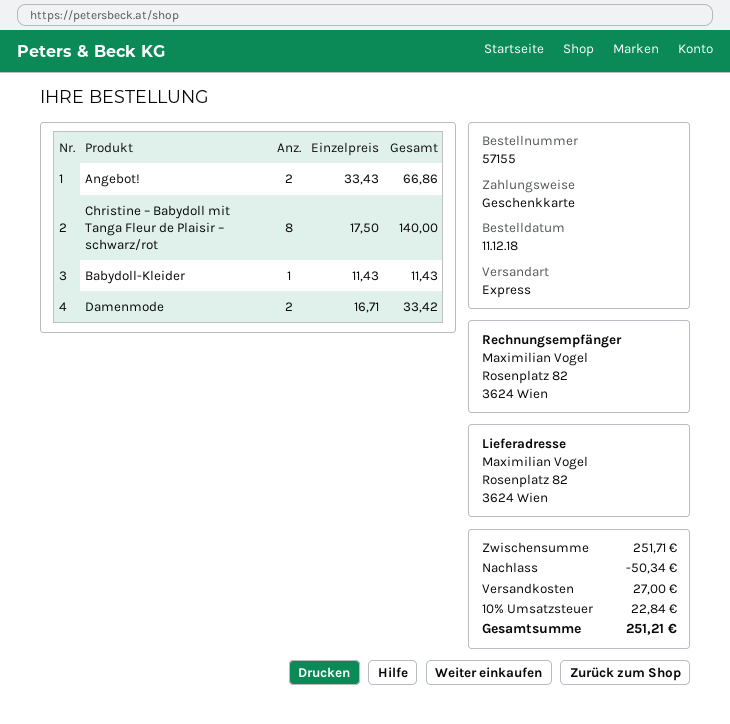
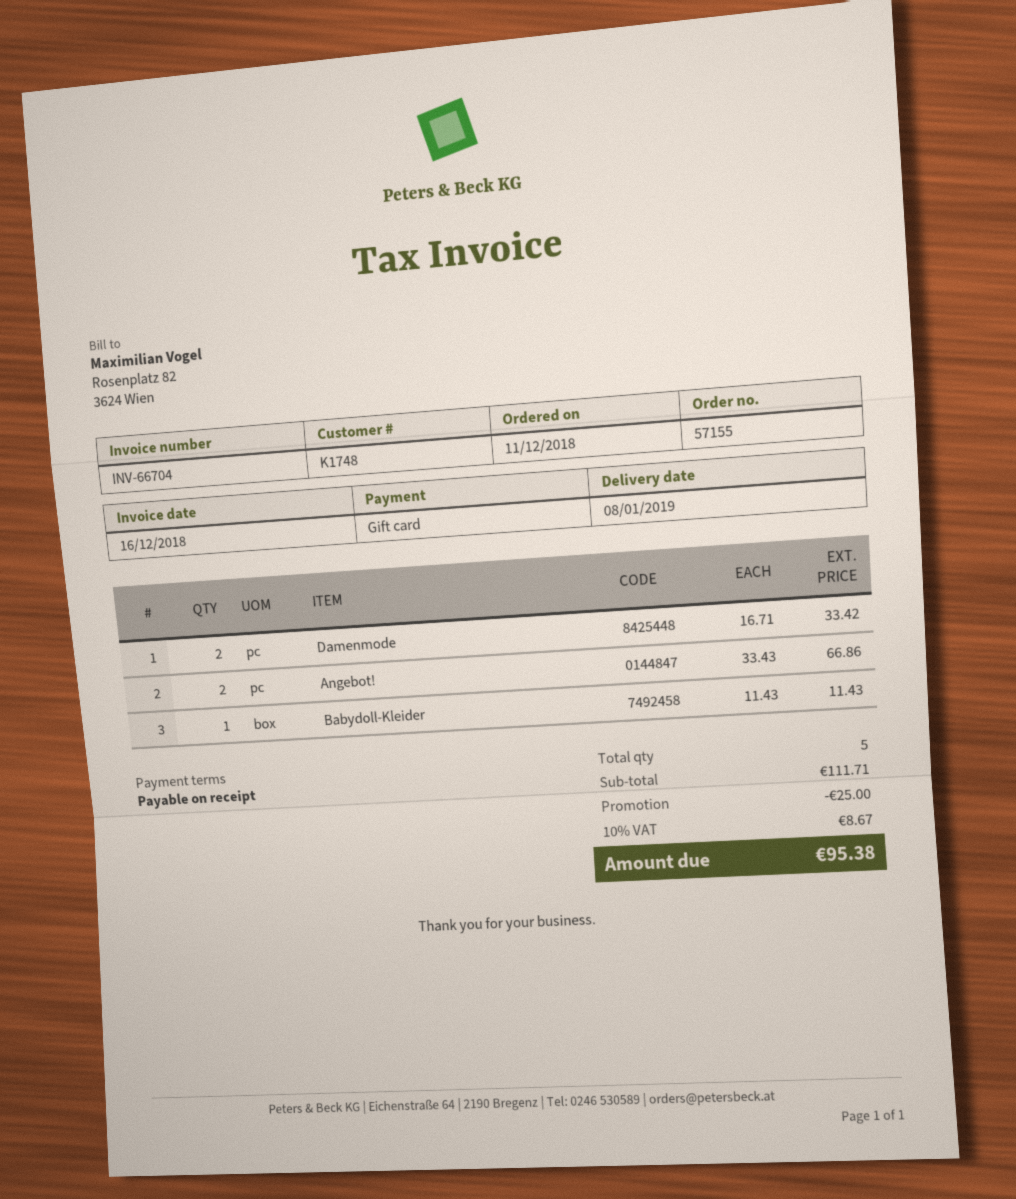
Christine – Babydoll mit Tanga Fleur de Plaisir – schwarz/rot: 8 x 17.50 = 140.00 -> none
subtotal: 251.71 -> 111.71
discount: 50.34 -> 25.00
shipping: 27.00 -> none
tax: 10% = 22.84 -> 10% = 8.67
total: 251.21 -> 95.38

